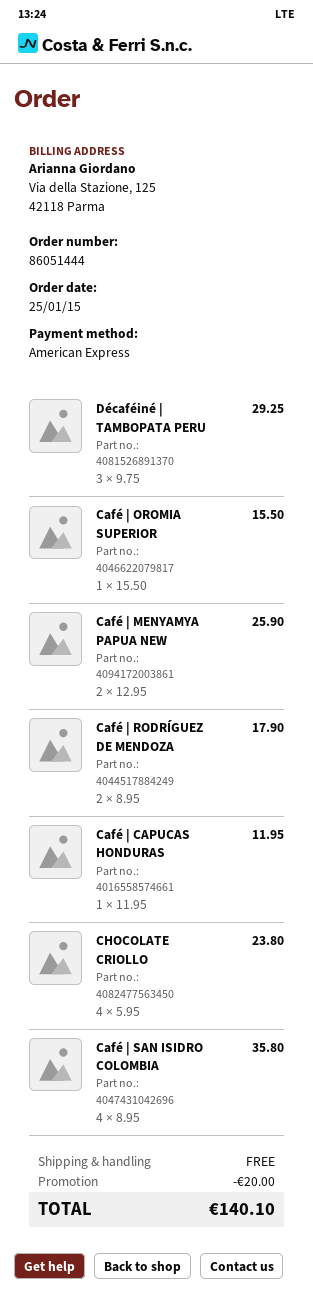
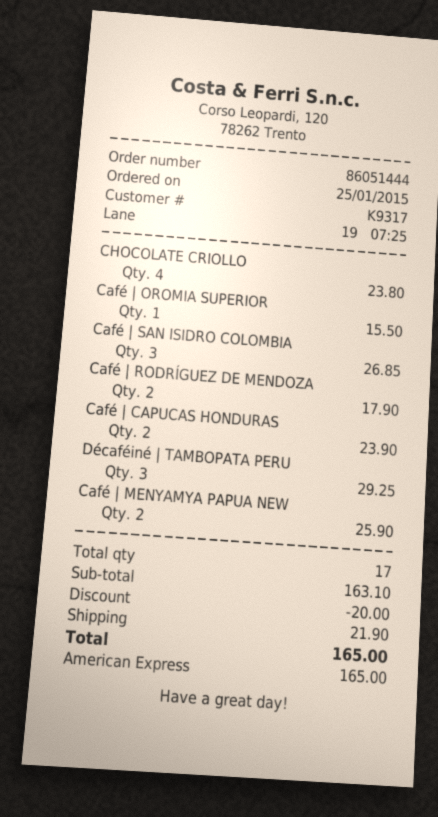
Café | CAPUCAS HONDURAS: 1 for 11.95 -> 2 for 23.90
Café | SAN ISIDRO COLOMBIA: 4 for 35.80 -> 3 for 26.85
shipping: 0.00 -> 21.90
total: 140.10 -> 165.00

